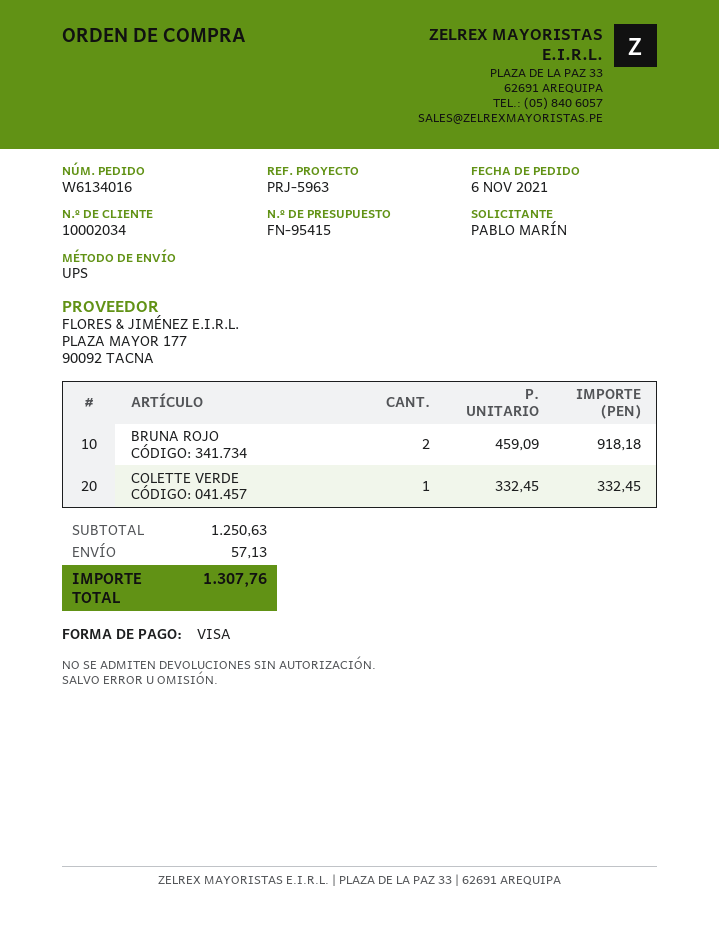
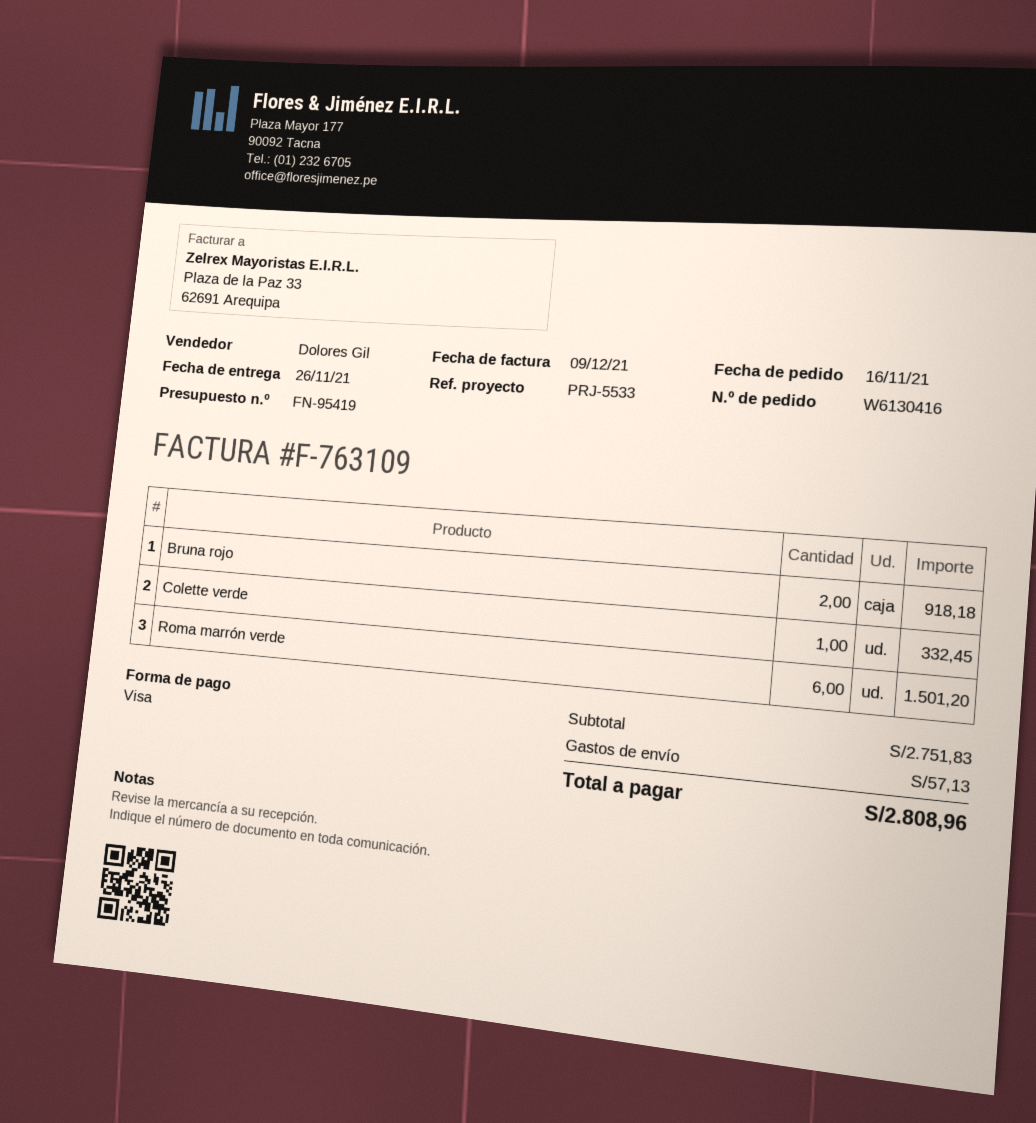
quote number: FN-95415 -> FN-95419
order number: W6134016 -> W6130416
order date: 2021-11-06 -> 2021-11-16
reference: PRJ-5963 -> PRJ-5533
Roma marrón verde: none -> 6 for 1501.20
subtotal: 1250.63 -> 2751.83
total: 1307.76 -> 2808.96

